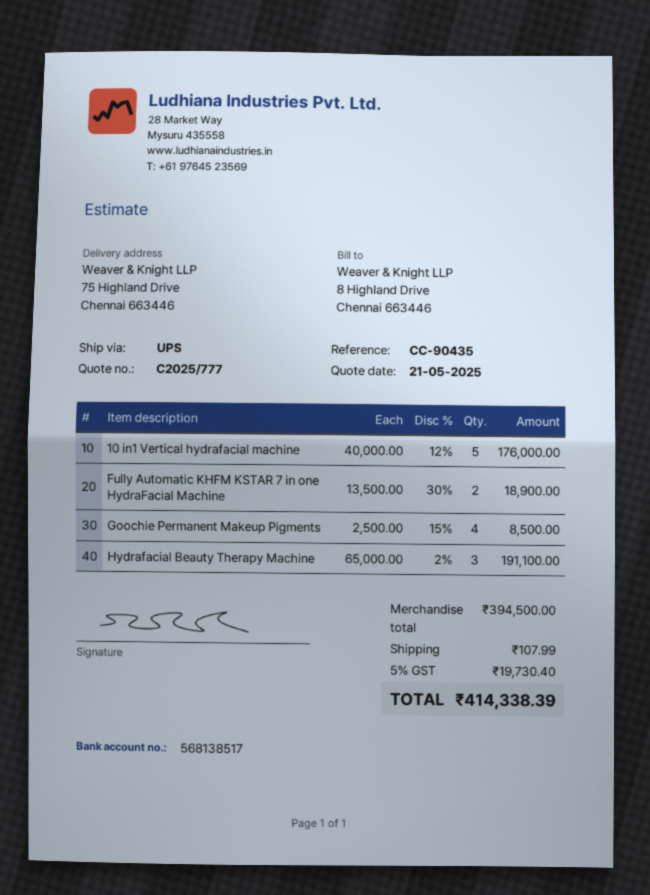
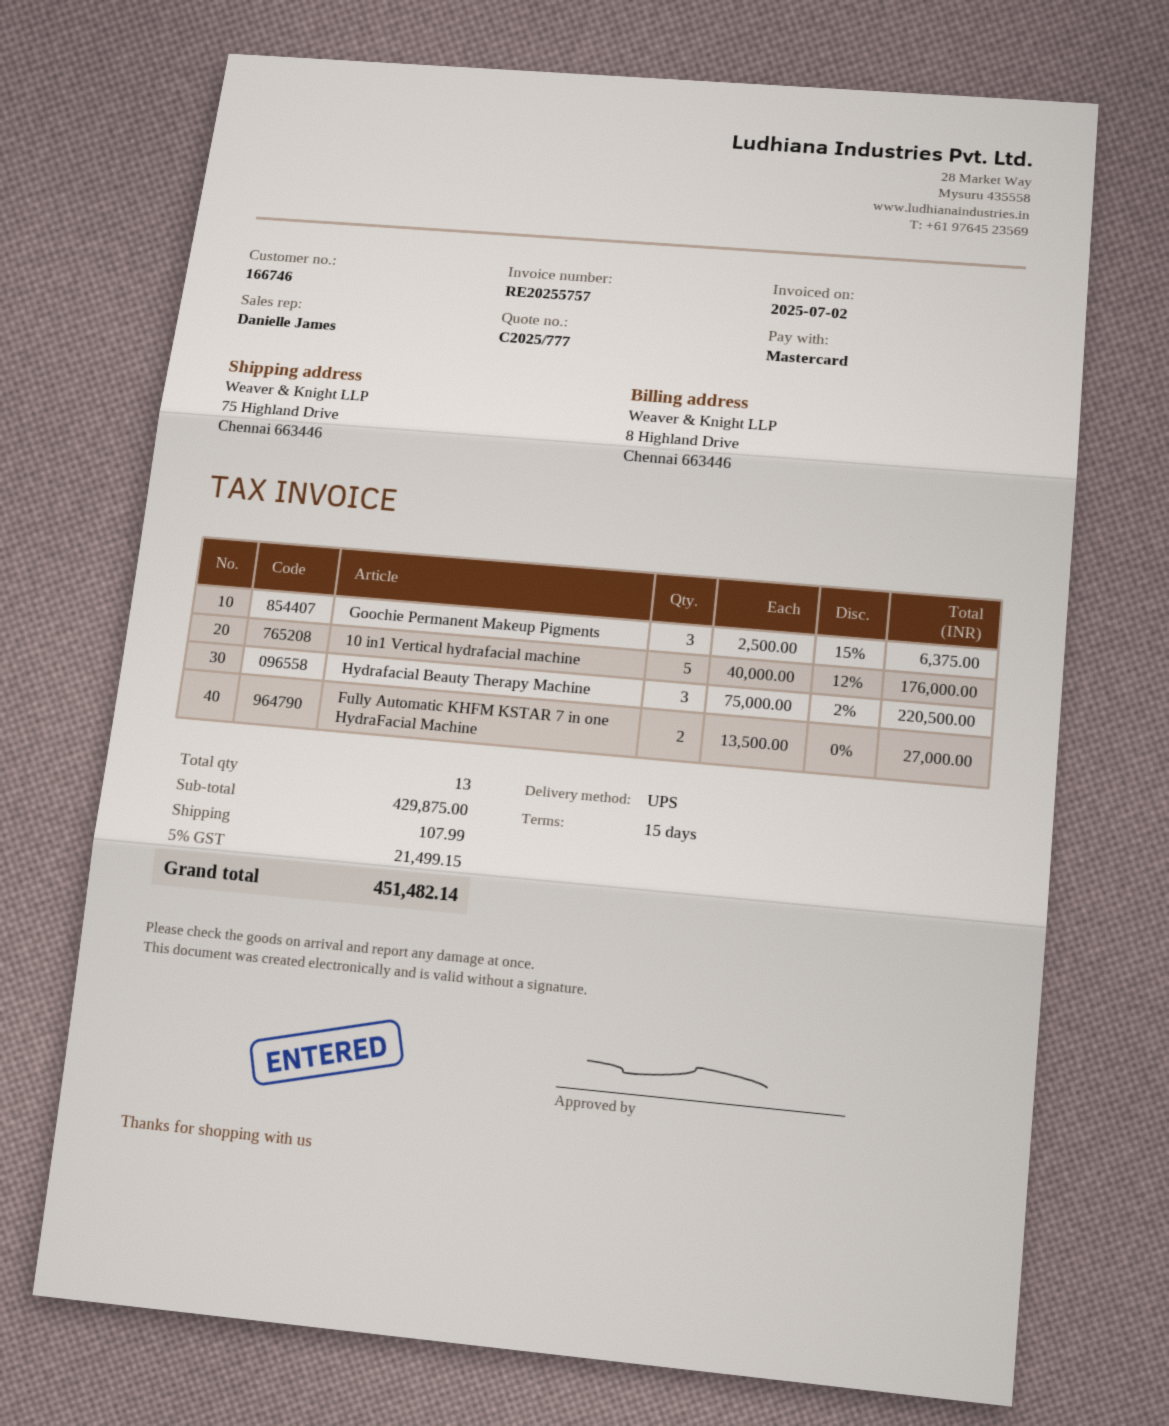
Fully Automatic KHFM KSTAR 7 in one HydraFacial Machine: 2 x 13500.00 - 30% = 18900.00 -> 2 x 13500.00 = 27000.00
Goochie Permanent Makeup Pigments: 4 x 2500.00 - 15% = 8500.00 -> 3 x 2500.00 - 15% = 6375.00
Hydrafacial Beauty Therapy Machine: 3 x 65000.00 - 2% = 191100.00 -> 3 x 75000.00 - 2% = 220500.00
subtotal: 394500.00 -> 429875.00
tax: 5% = 19730.40 -> 5% = 21499.15
total: 414338.39 -> 451482.14

